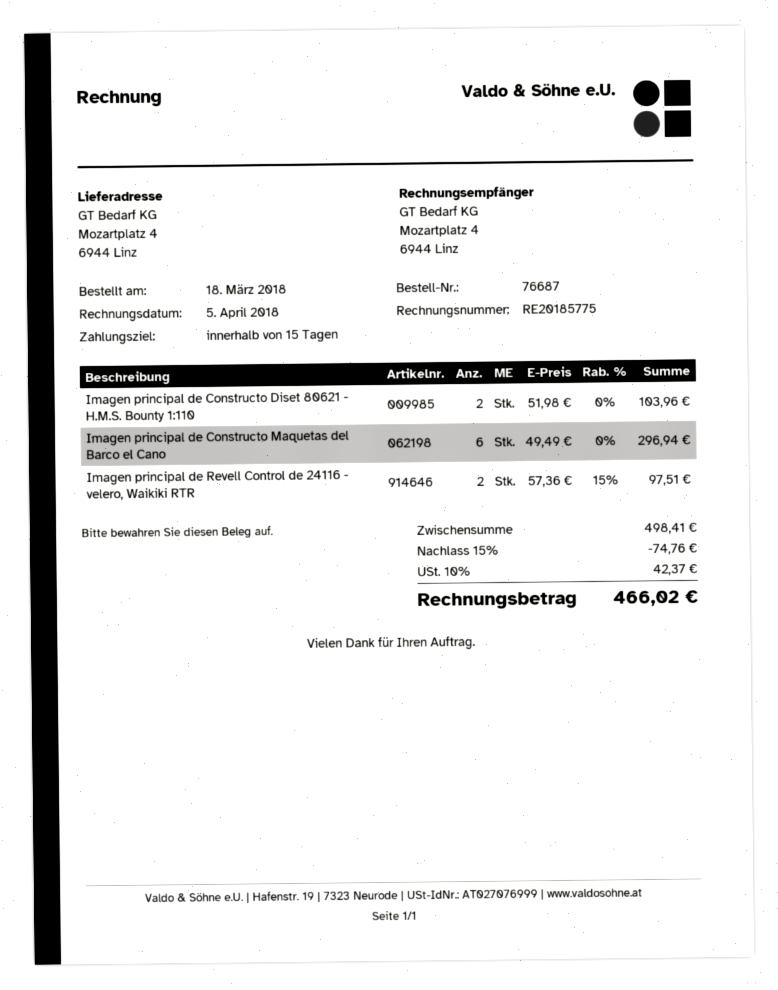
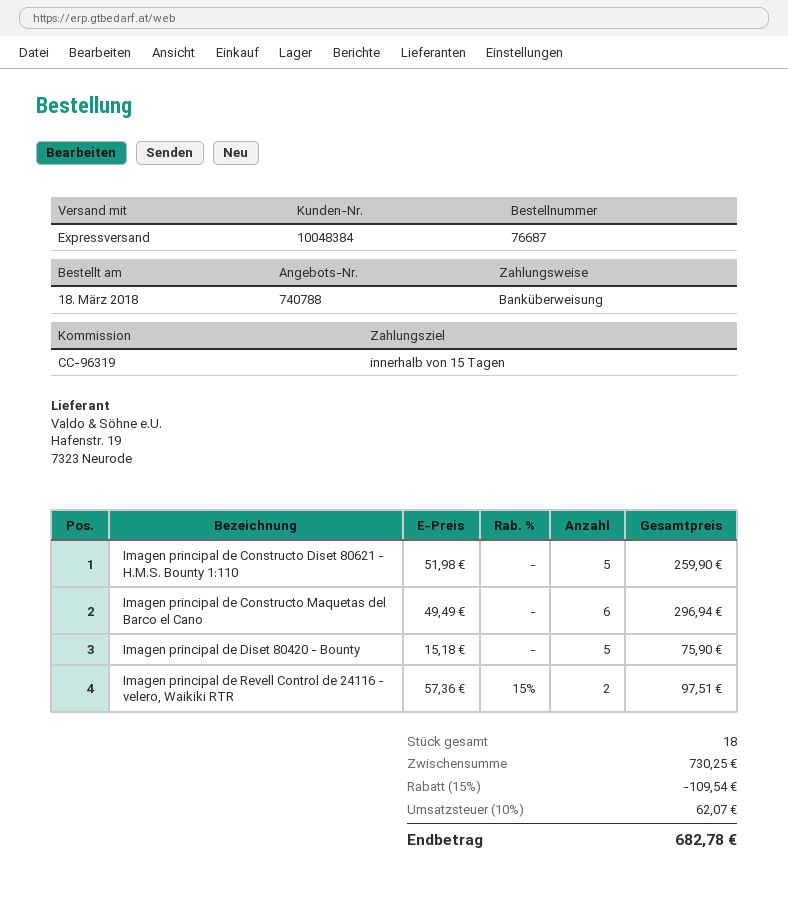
Imagen principal de Constructo Diset 80621 - H.M.S. Bounty 1:110: 2 x 51.98 = 103.96 -> 5 x 51.98 = 259.90
Imagen principal de Diset 80420 - Bounty: none -> 5 x 15.18 = 75.90
subtotal: 498.41 -> 730.25
discount: 15% = 74.76 -> 15% = 109.54
tax: 10% = 42.37 -> 10% = 62.07
total: 466.02 -> 682.78

